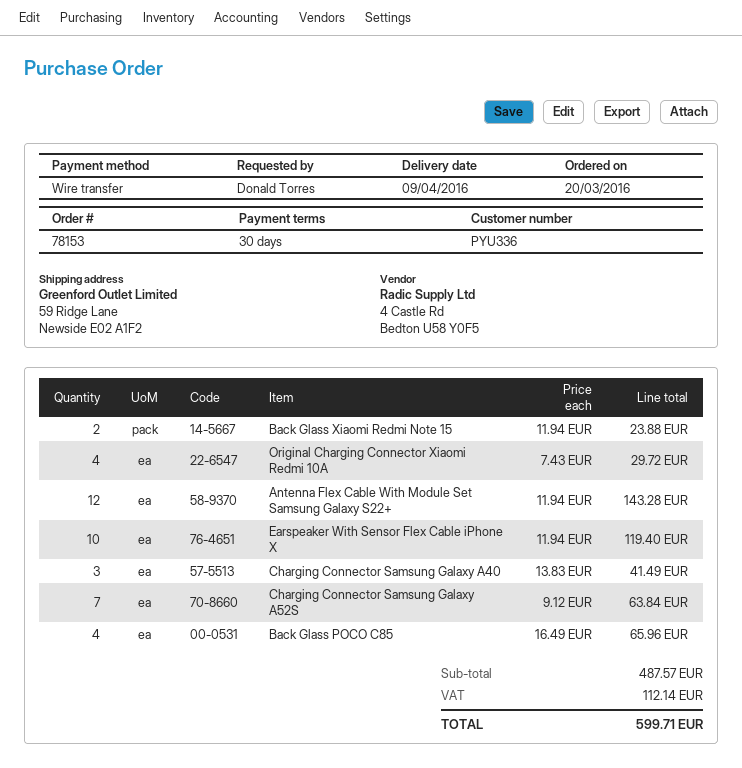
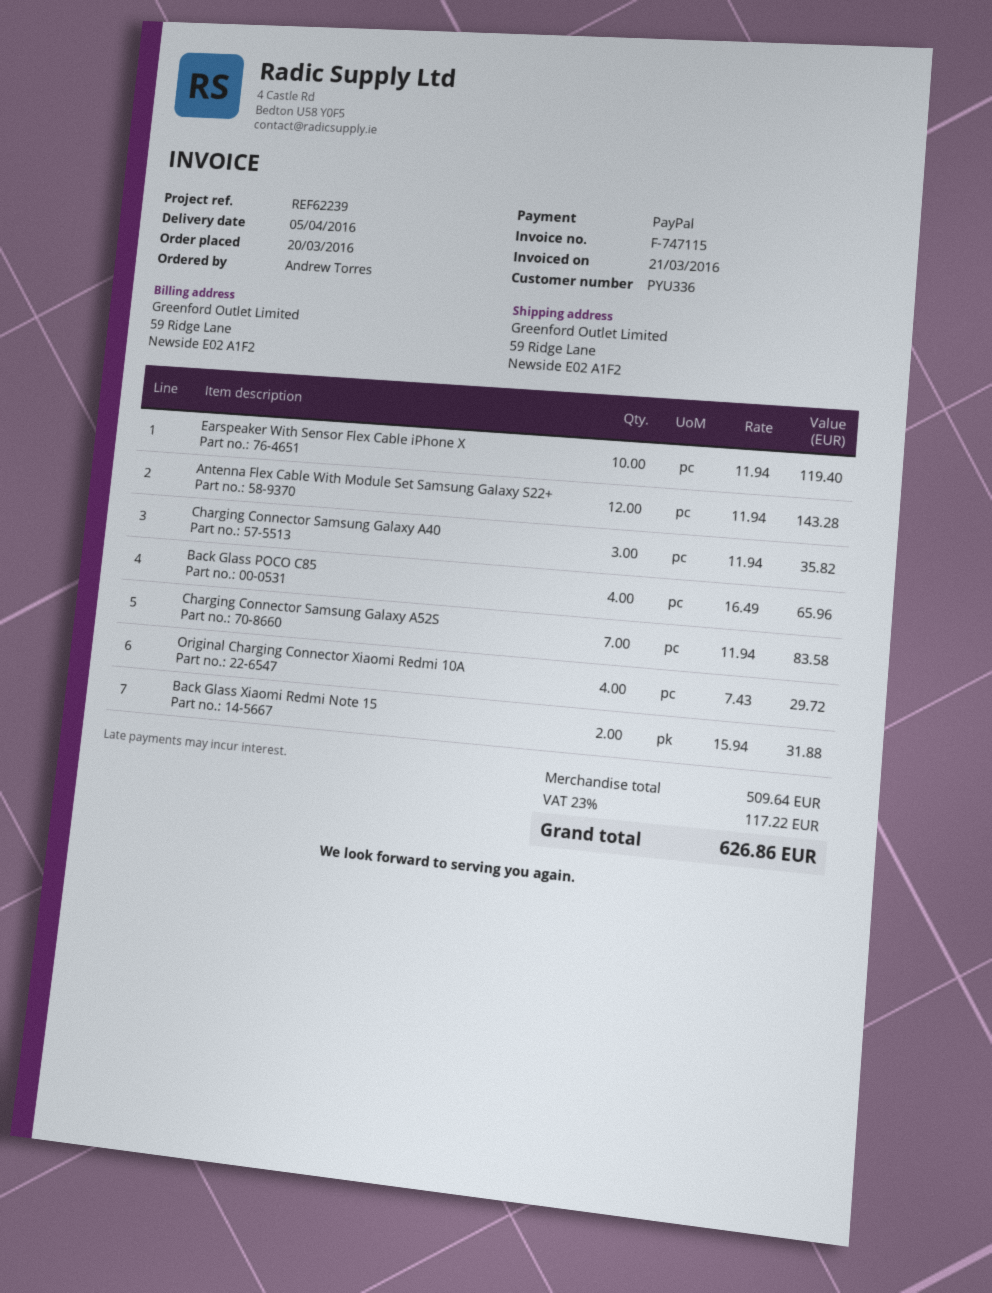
delivery date: 2016-04-09 -> 2016-04-05
ordered by: Donald Torres -> Andrew Torres
payment method: bank transfer -> PayPal
Back Glass Xiaomi Redmi Note 15: 2 x 11.94 = 23.88 -> 2 x 15.94 = 31.88
Charging Connector Samsung Galaxy A40: 3 x 13.83 = 41.49 -> 3 x 11.94 = 35.82
Charging Connector Samsung Galaxy A52S: 7 x 9.12 = 63.84 -> 7 x 11.94 = 83.58
subtotal: 487.57 -> 509.64
tax: 112.14 -> 117.22
total: 599.71 -> 626.86

